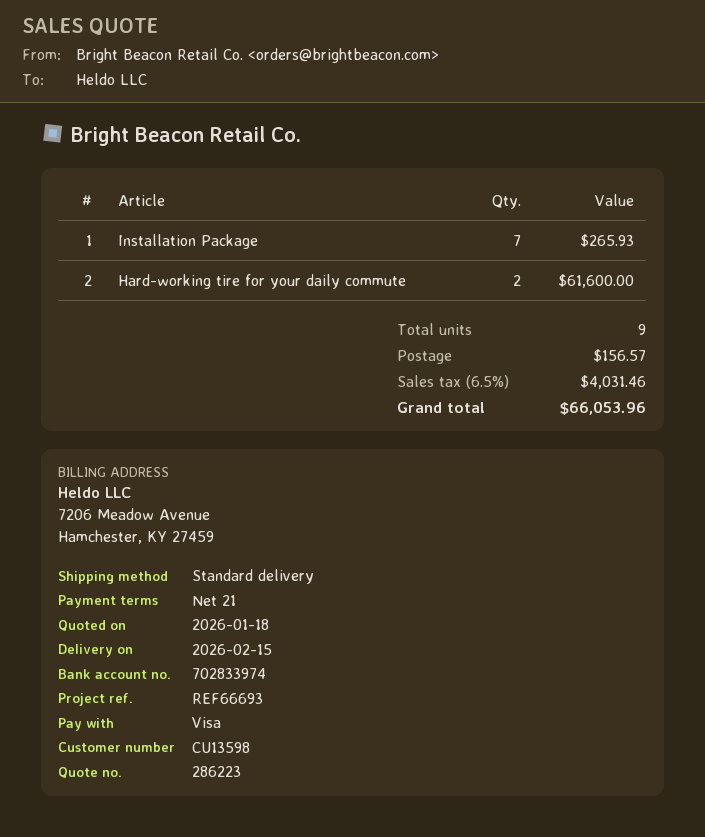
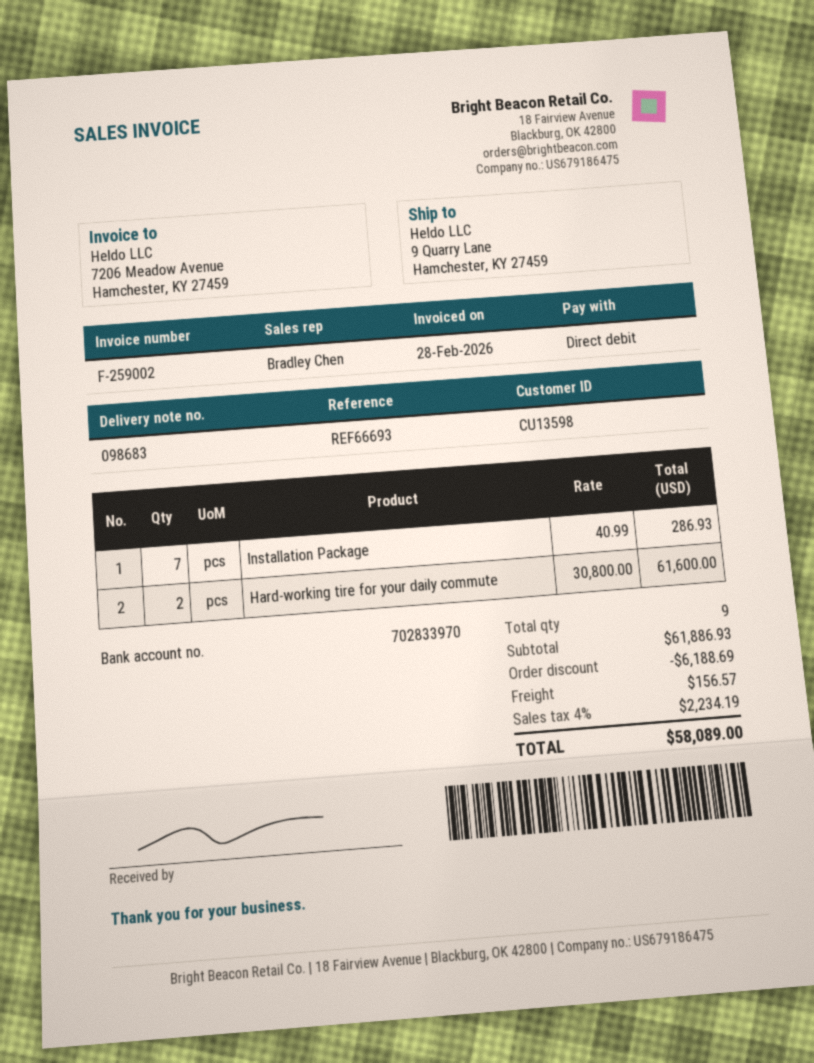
payment method: Visa -> direct debit
bank account: 702833974 -> 702833970
Installation Package: 7 for 265.93 -> 7 for 286.93
discount: none -> 6188.69
tax: 6.5% = 4031.46 -> 4% = 2234.19
total: 66053.96 -> 58089.00

